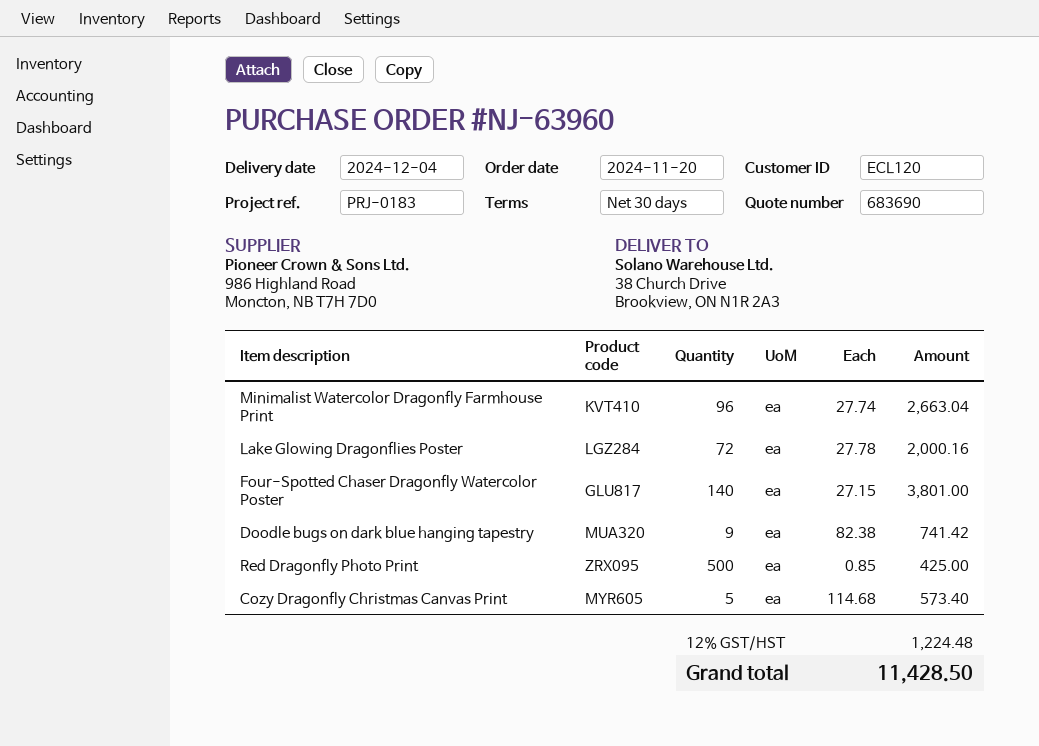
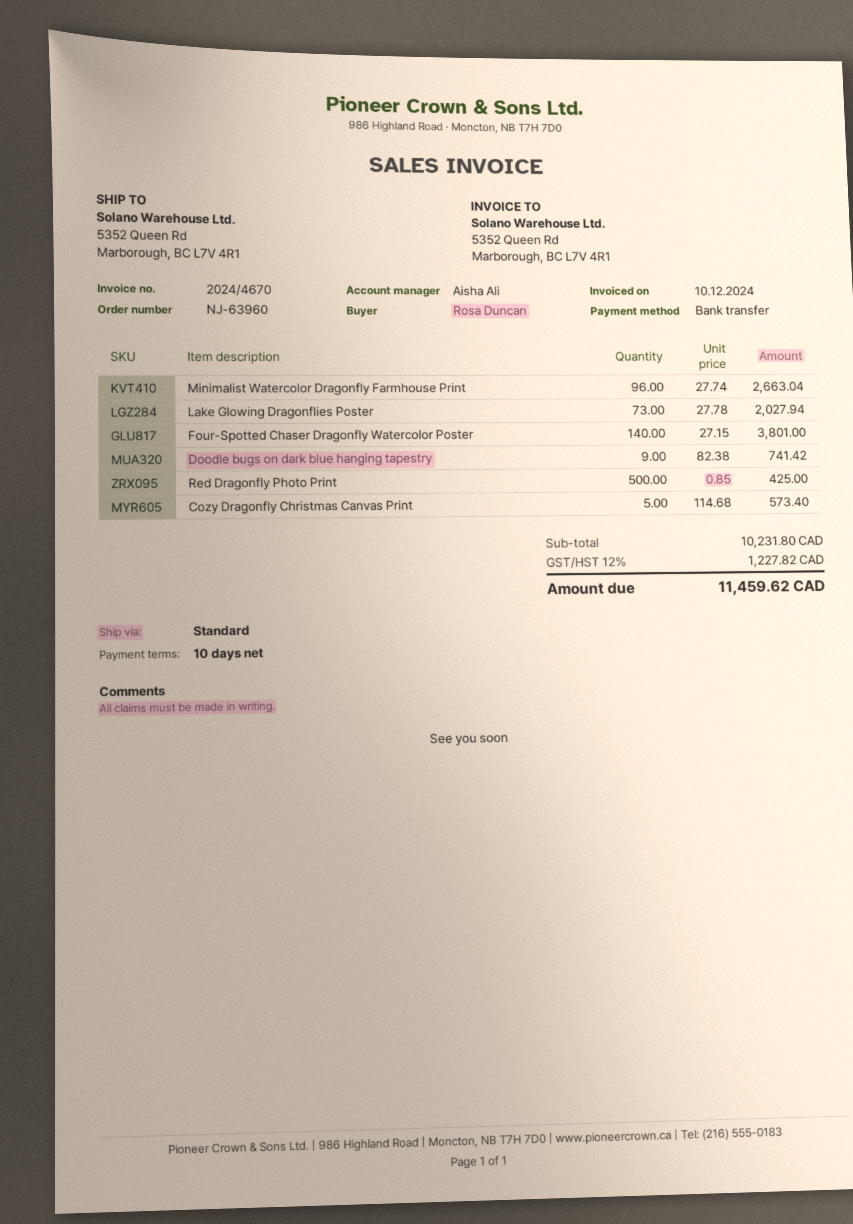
payment terms: 30 days -> 10 days
ship to: 38 Church Drive, Brookview, ON N1R 2A3 -> 5352 Queen Rd, Marborough, BC L7V 4R1
Lake Glowing Dragonflies Poster: 72 x 27.78 = 2000.16 -> 73 x 27.78 = 2027.94
tax: 12% = 1224.48 -> 12% = 1227.82
total: 11428.50 -> 11459.62

